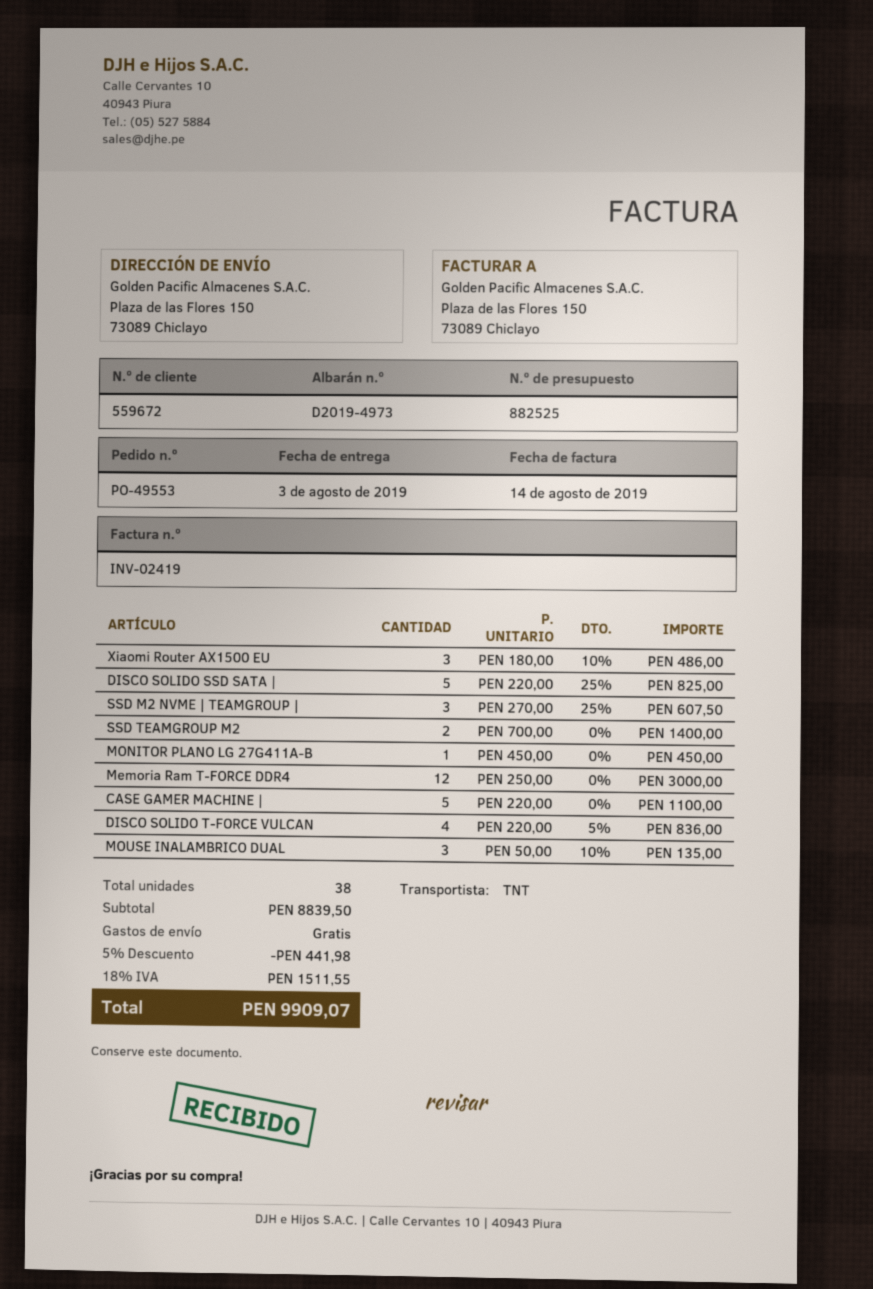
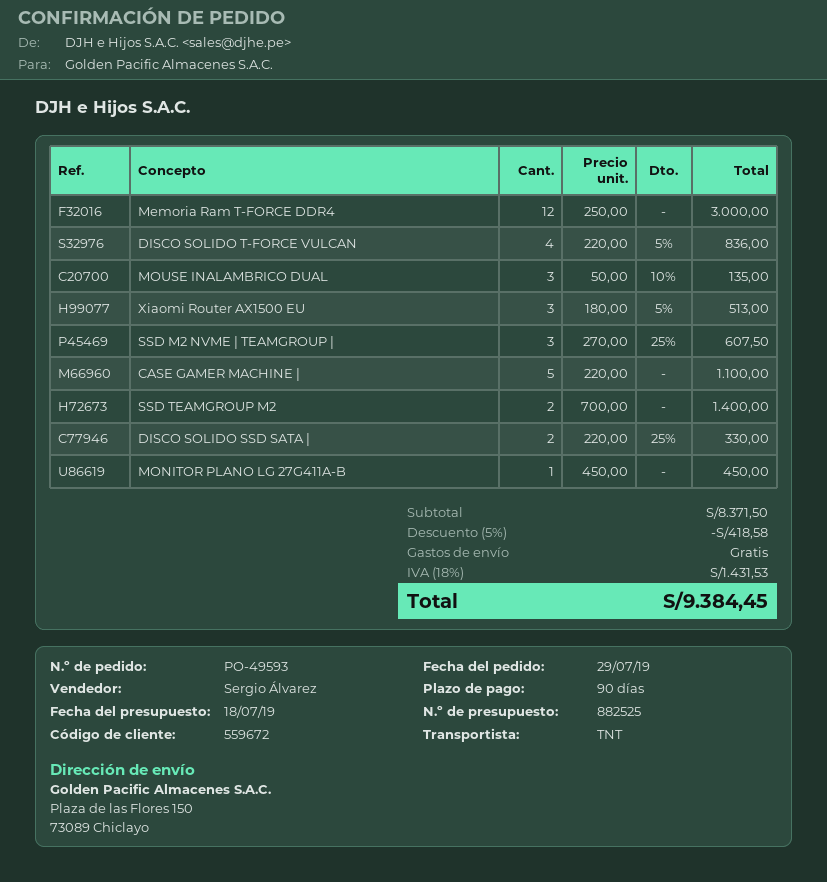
order number: PO-49553 -> PO-49593
Xiaomi Router AX1500 EU: 3 x 180.00 - 10% = 486.00 -> 3 x 180.00 - 5% = 513.00
DISCO SOLIDO SSD SATA |: 5 x 220.00 - 25% = 825.00 -> 2 x 220.00 - 25% = 330.00
subtotal: 8839.50 -> 8371.50
discount: 5% = 441.98 -> 5% = 418.58
tax: 18% = 1511.55 -> 18% = 1431.53
total: 9909.07 -> 9384.45

